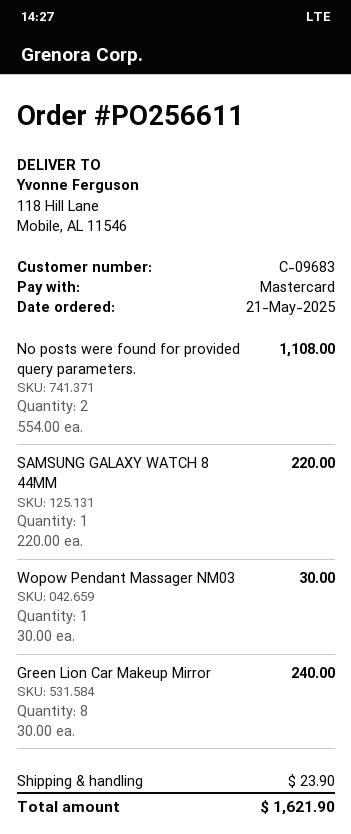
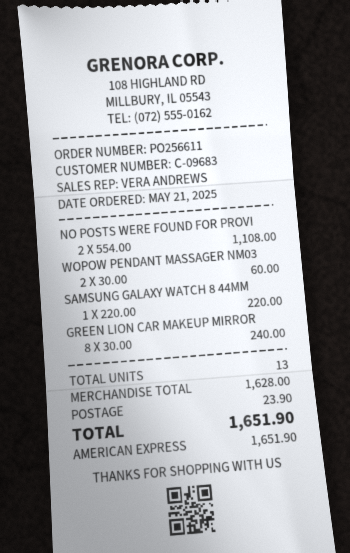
payment method: Mastercard -> American Express
Wopow Pendant Massager NM03: 1 x 30.00 = 30.00 -> 2 x 30.00 = 60.00
total: 1621.90 -> 1651.90

